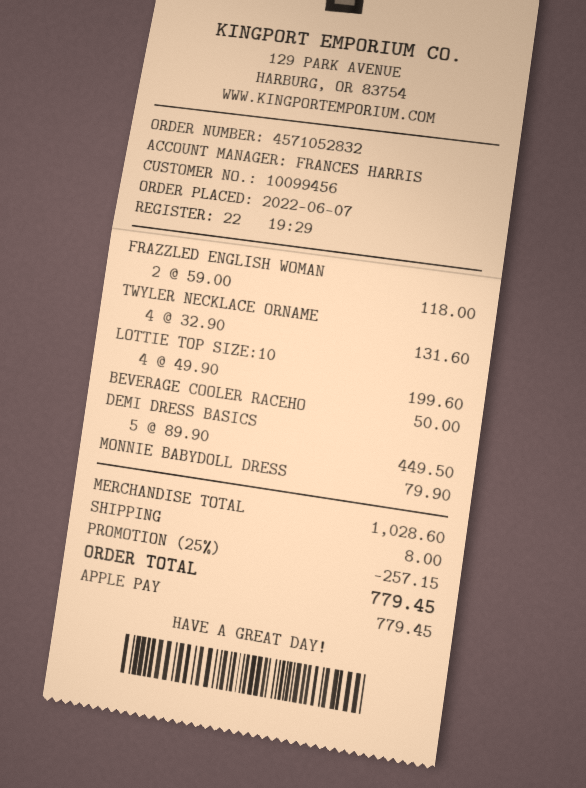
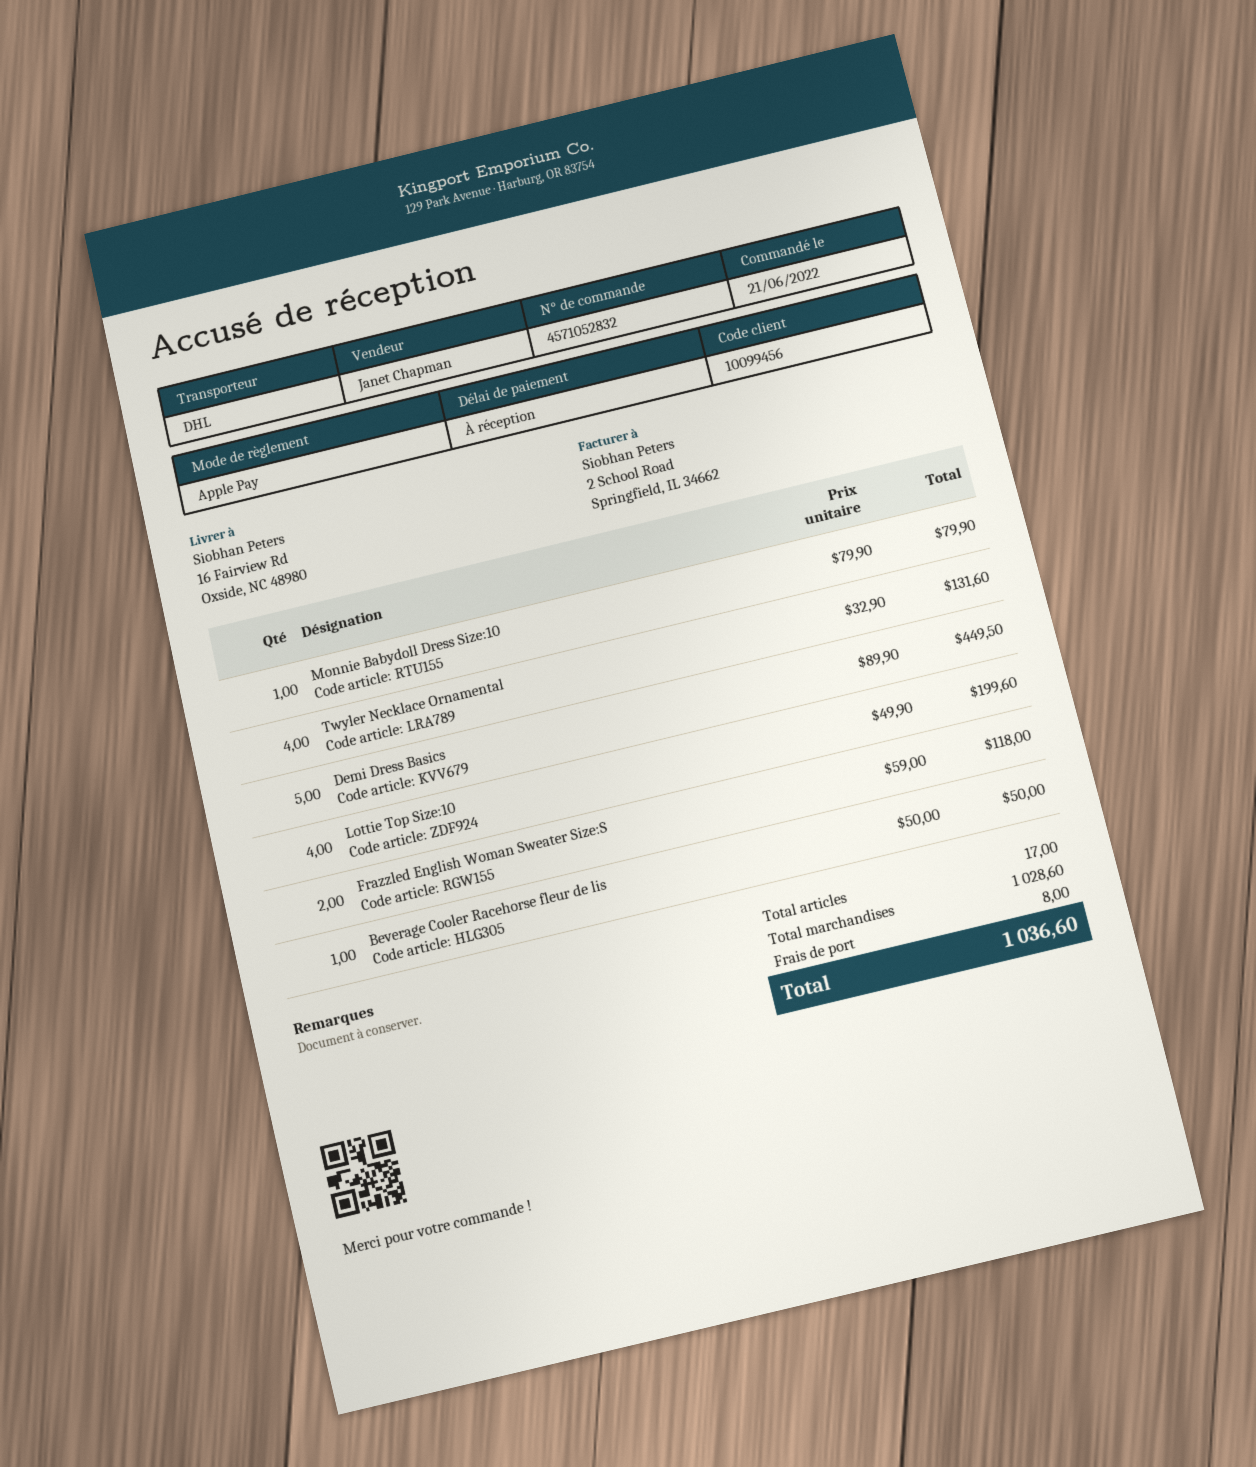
order date: 2022-06-07 -> 2022-06-21
sales rep: FRANCES HARRIS -> Janet Chapman
discount: 25% = 257.15 -> none
total: 779.45 -> 1036.60

